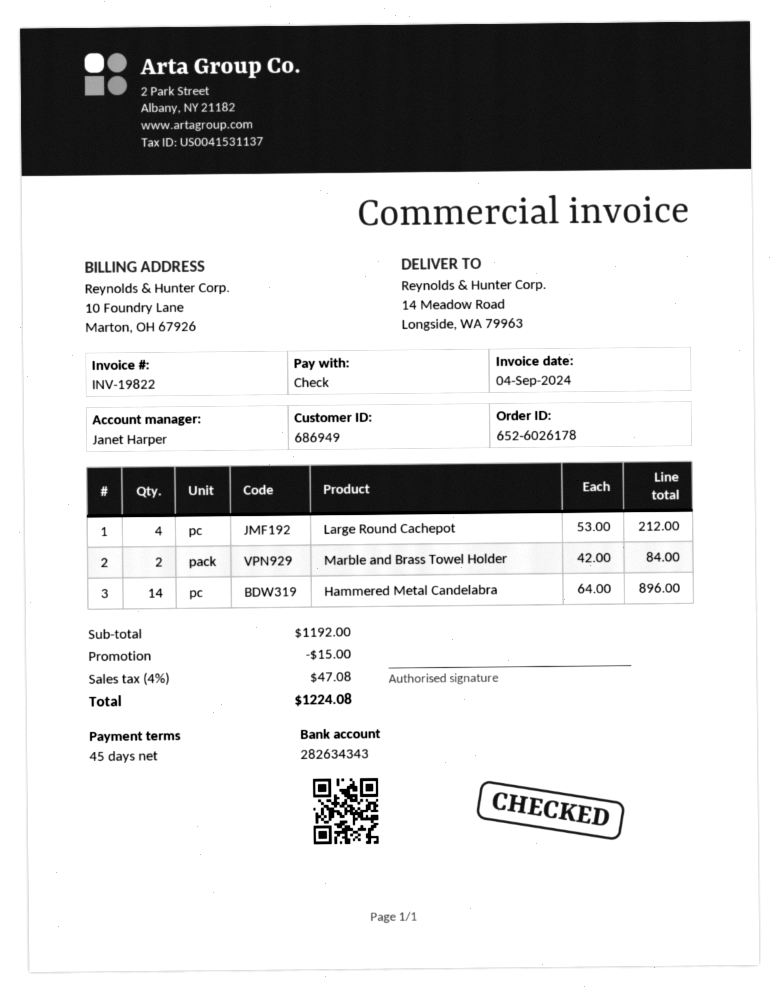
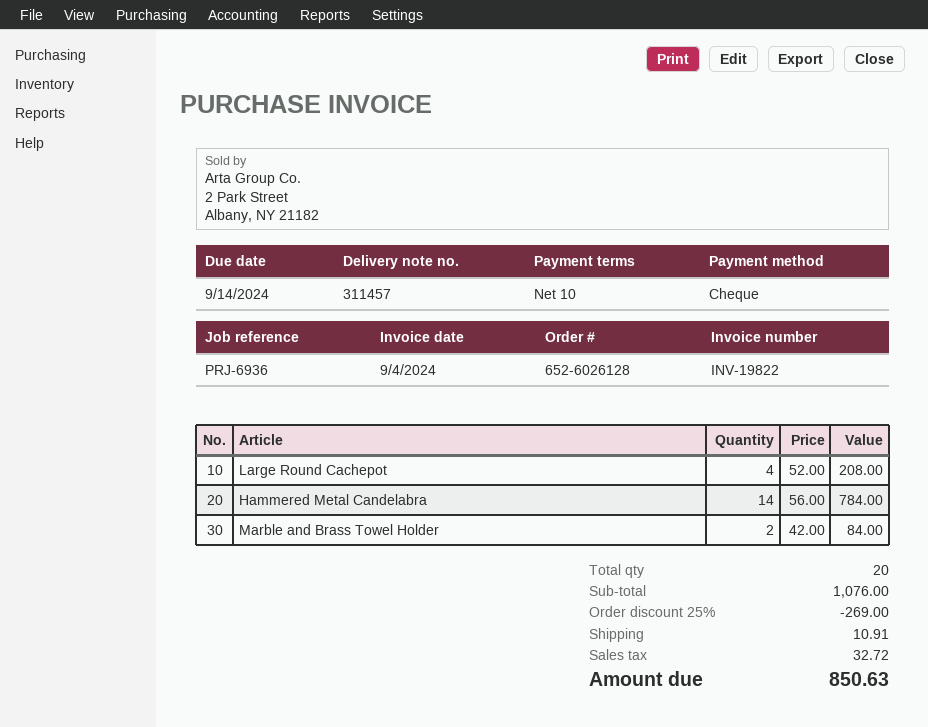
order number: 652-6026178 -> 652-6026128
payment terms: 45 days -> 10 days
Large Round Cachepot: 4 x 53.00 = 212.00 -> 4 x 52.00 = 208.00
Hammered Metal Candelabra: 14 x 64.00 = 896.00 -> 14 x 56.00 = 784.00
subtotal: 1192.00 -> 1076.00
discount: 15.00 -> 269.00
shipping: none -> 10.91
tax: 47.08 -> 32.72
total: 1224.08 -> 850.63

